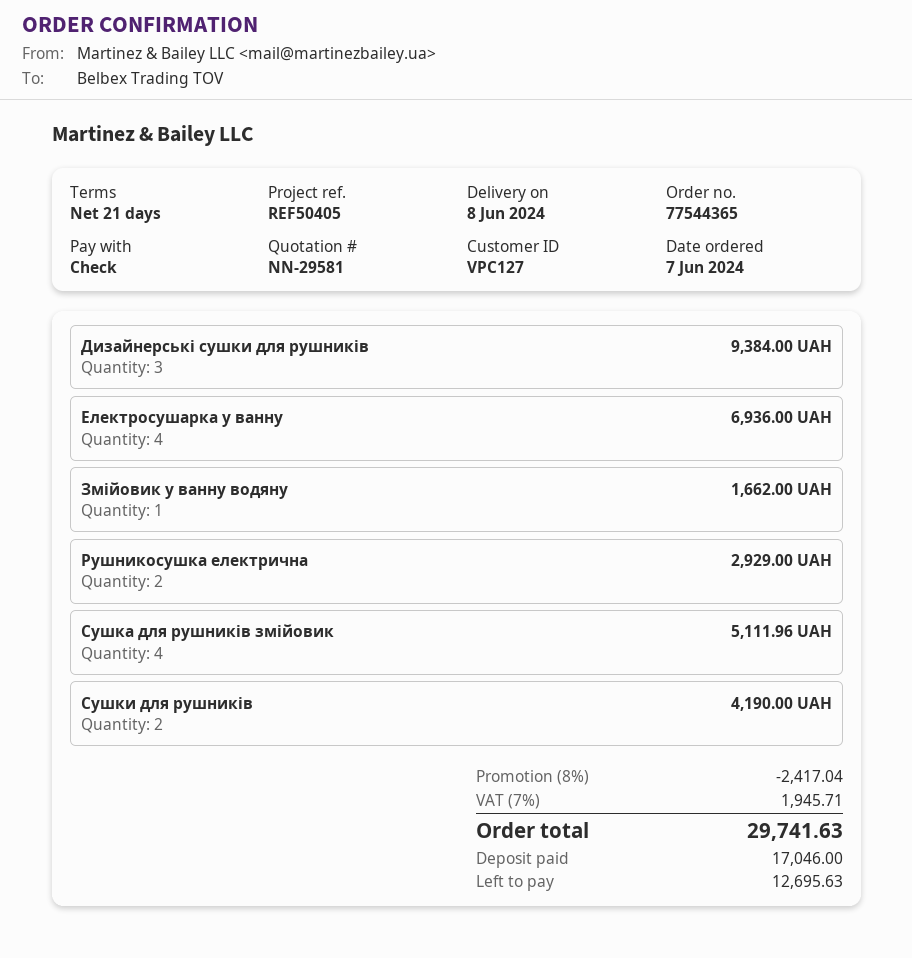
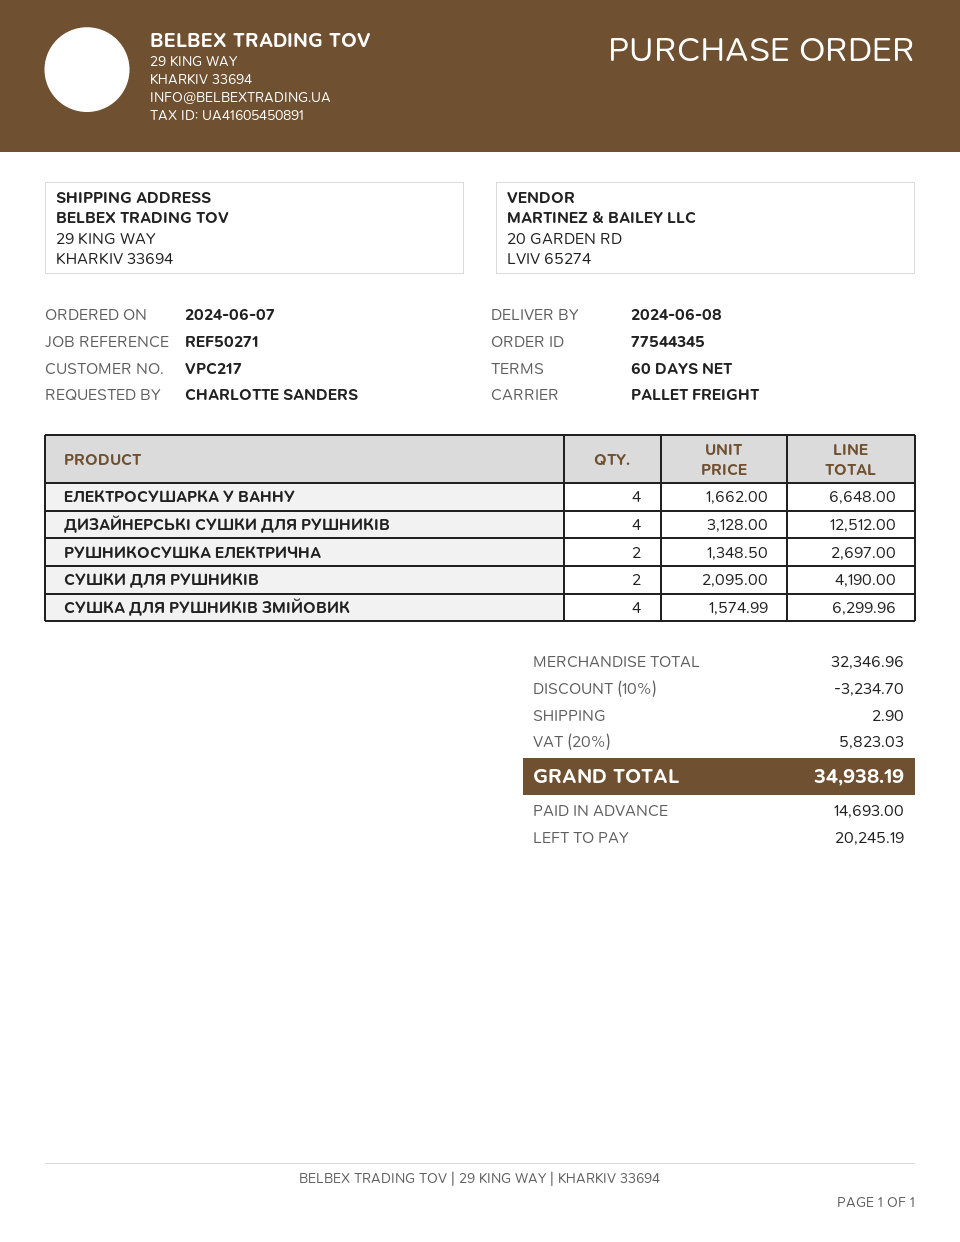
order number: 77544365 -> 77544345
payment terms: 21 days -> 60 days
customer number: VPC127 -> VPC217
reference: REF50405 -> REF50271
Дизайнерські сушки для рушників: 3 for 9384.00 -> 4 for 12512.00
Електросушарка у ванну: 4 for 6936.00 -> 4 for 6648.00
Змійовик у ванну водяну: 1 for 1662.00 -> none
Рушникосушка електрична: 2 for 2929.00 -> 2 for 2697.00
Сушка для рушників змійовик: 4 for 5111.96 -> 4 for 6299.96
discount: 8% = 2417.04 -> 10% = 3234.70
shipping: none -> 2.90
tax: 7% = 1945.71 -> 20% = 5823.03
total: 29741.63 -> 34938.19
deposit: 17046.00 -> 14693.00
balance: 12695.63 -> 20245.19

